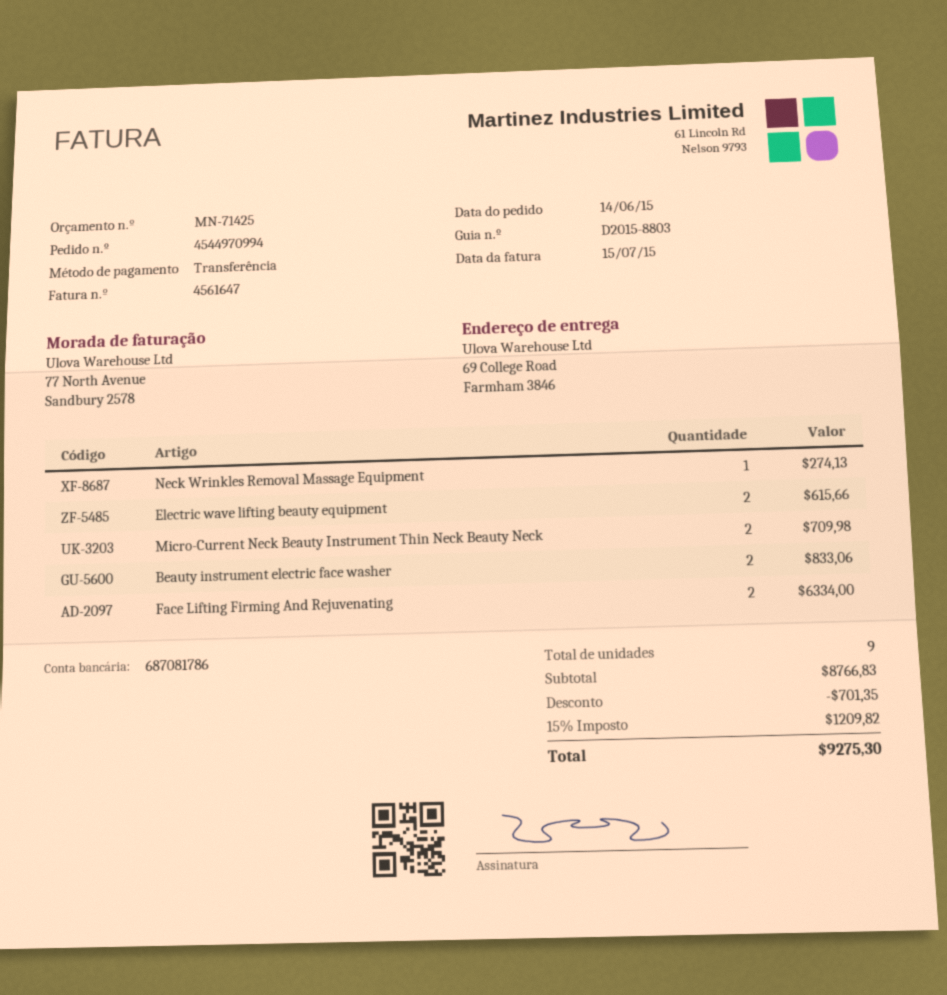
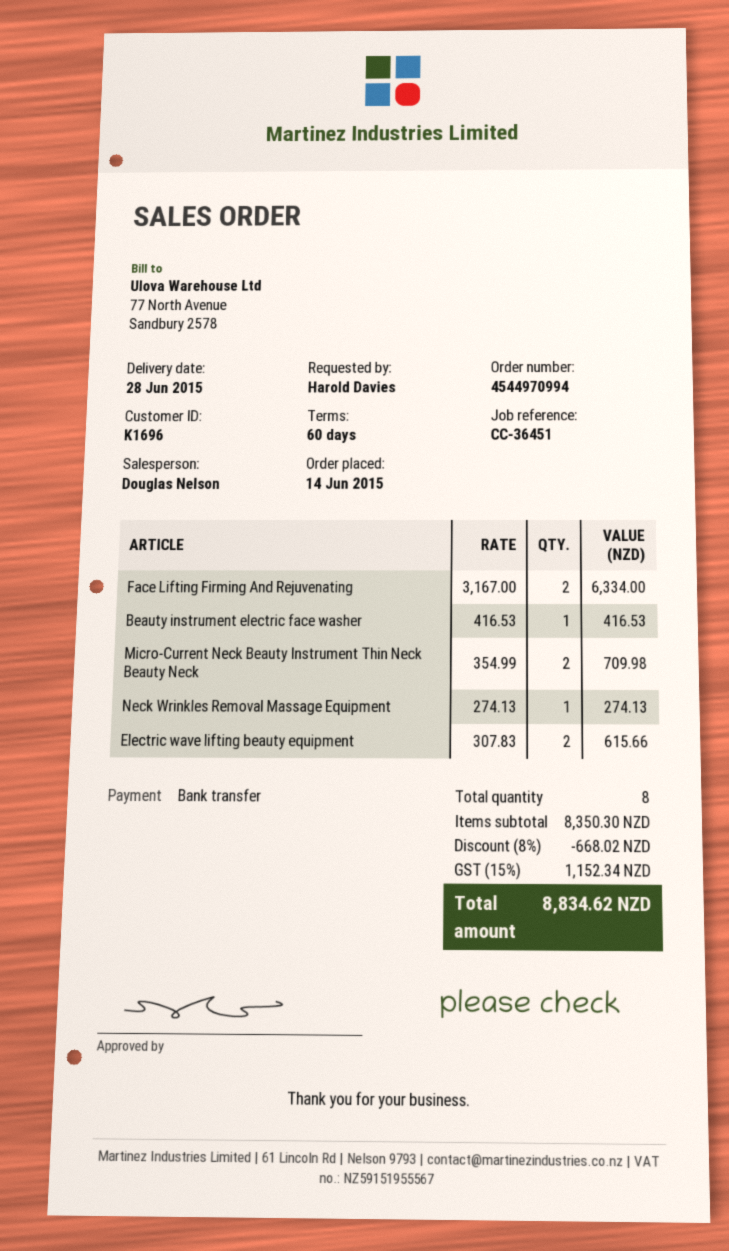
Beauty instrument electric face washer: 2 for 833.06 -> 1 for 416.53
total quantity: 9 -> 8
subtotal: 8766.83 -> 8350.30
discount: 701.35 -> 668.02
tax: 15% = 1209.82 -> 15% = 1152.34
total: 9275.30 -> 8834.62

